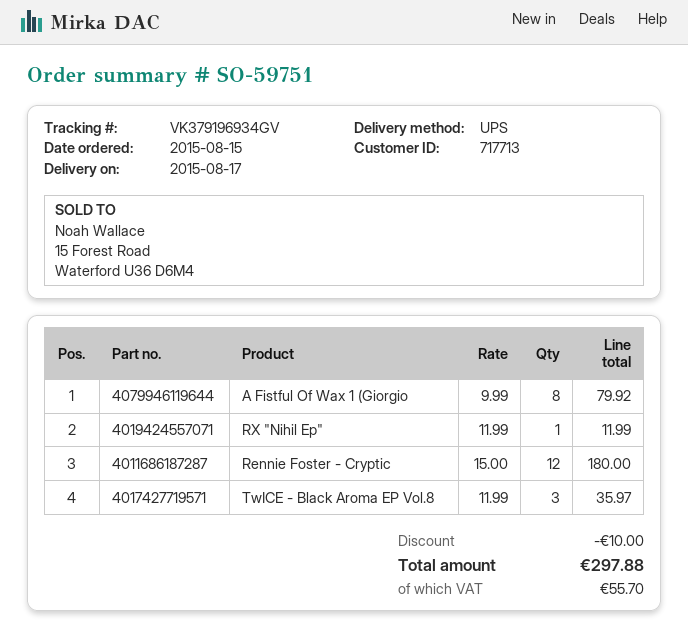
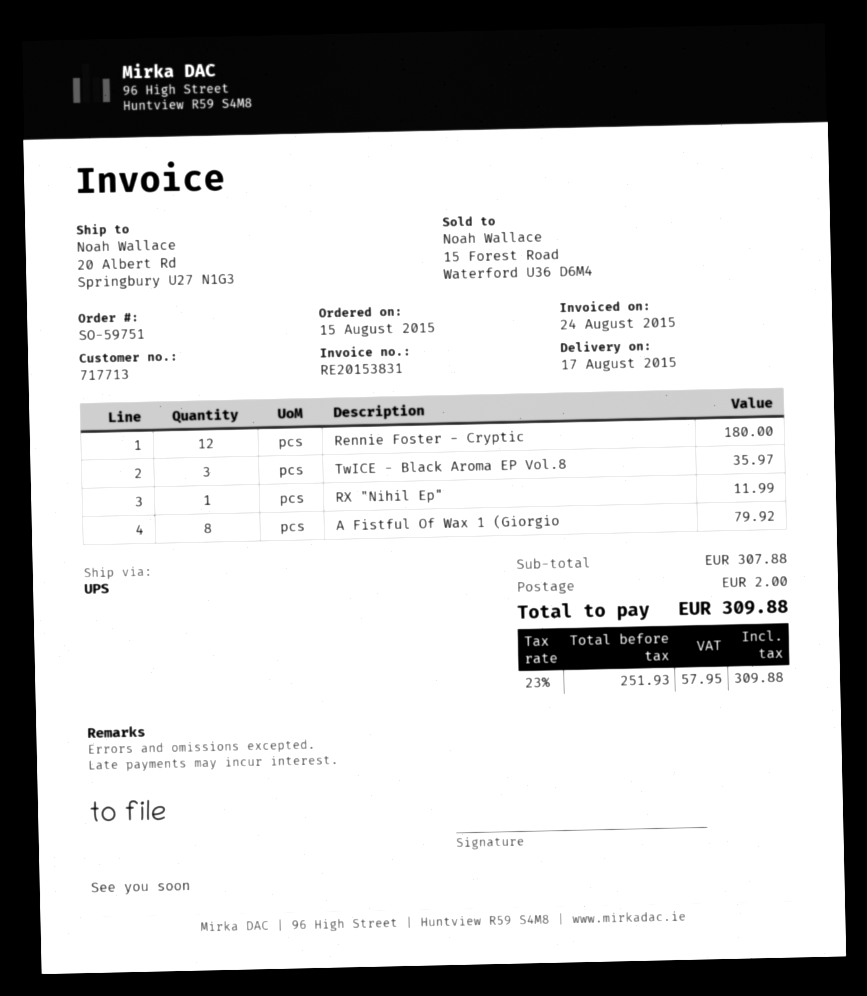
discount: 10.00 -> none
shipping: none -> 2.00
tax: 55.70 -> 57.95
total: 297.88 -> 309.88

